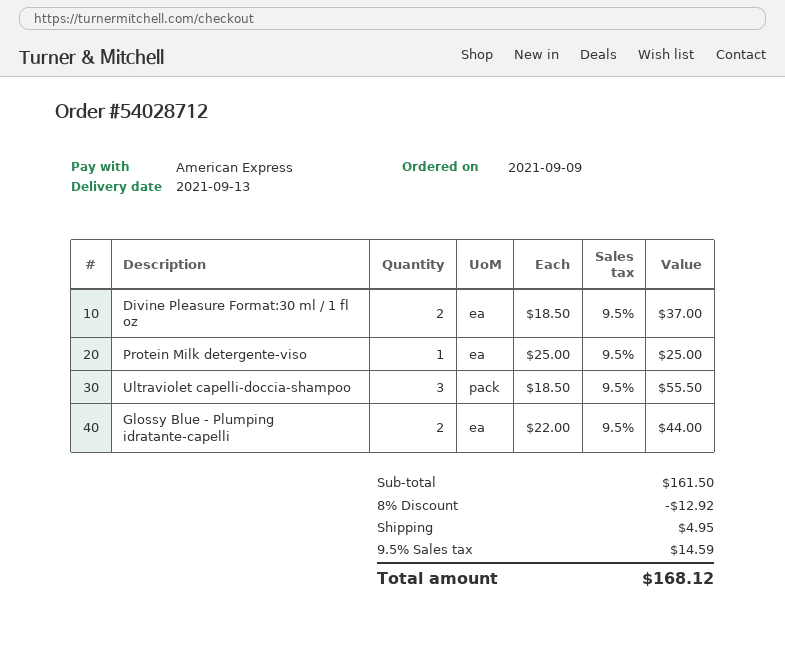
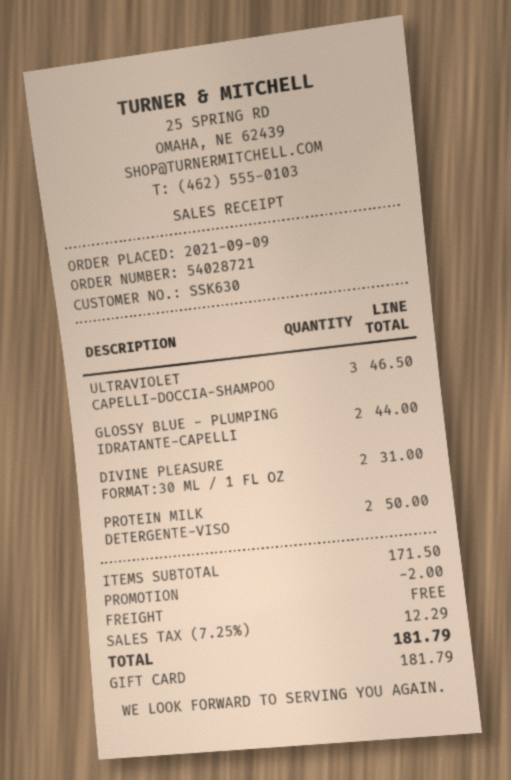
order number: 54028712 -> 54028721
payment method: American Express -> gift card
Divine Pleasure Format:30 ml / 1 fl oz: 2 for 37.00 -> 2 for 31.00
Protein Milk detergente-viso: 1 for 25.00 -> 2 for 50.00
Ultraviolet capelli-doccia-shampoo: 3 for 55.50 -> 3 for 46.50
subtotal: 161.50 -> 171.50
discount: 12.92 -> 2.00
shipping: 4.95 -> 0.00
tax: 9.5% = 14.59 -> 7.25% = 12.29
total: 168.12 -> 181.79

